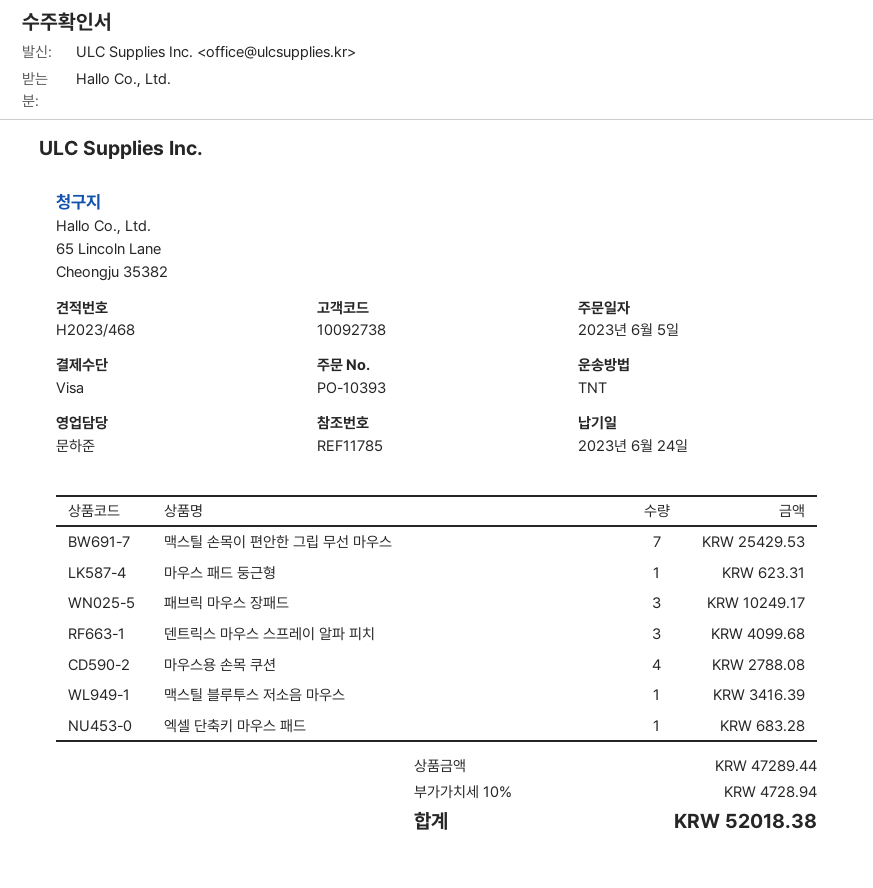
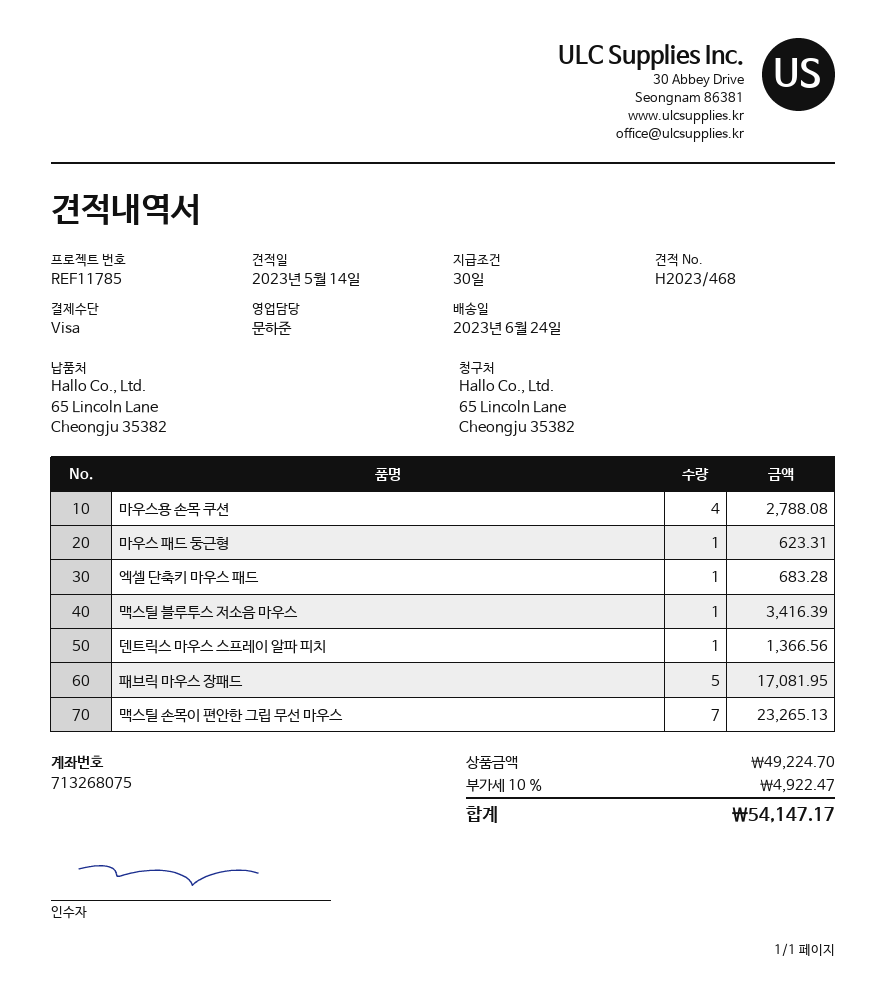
맥스틸 손목이 편안한 그립 무선 마우스: 7 for 25429.53 -> 7 for 23265.13
패브릭 마우스 장패드: 3 for 10249.17 -> 5 for 17081.95
덴트릭스 마우스 스프레이 알파 피치: 3 for 4099.68 -> 1 for 1366.56
subtotal: 47289.44 -> 49224.70
tax: 10% = 4728.94 -> 10% = 4922.47
total: 52018.38 -> 54147.17

